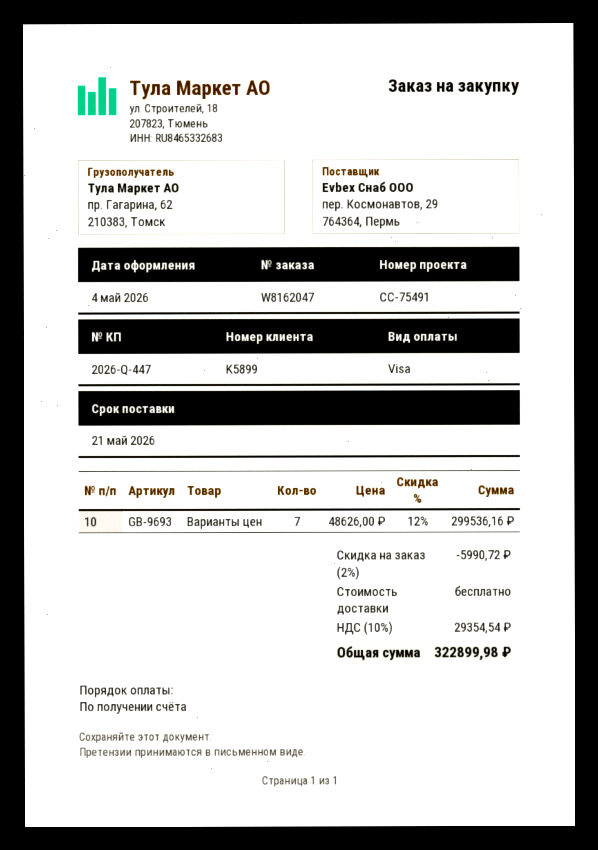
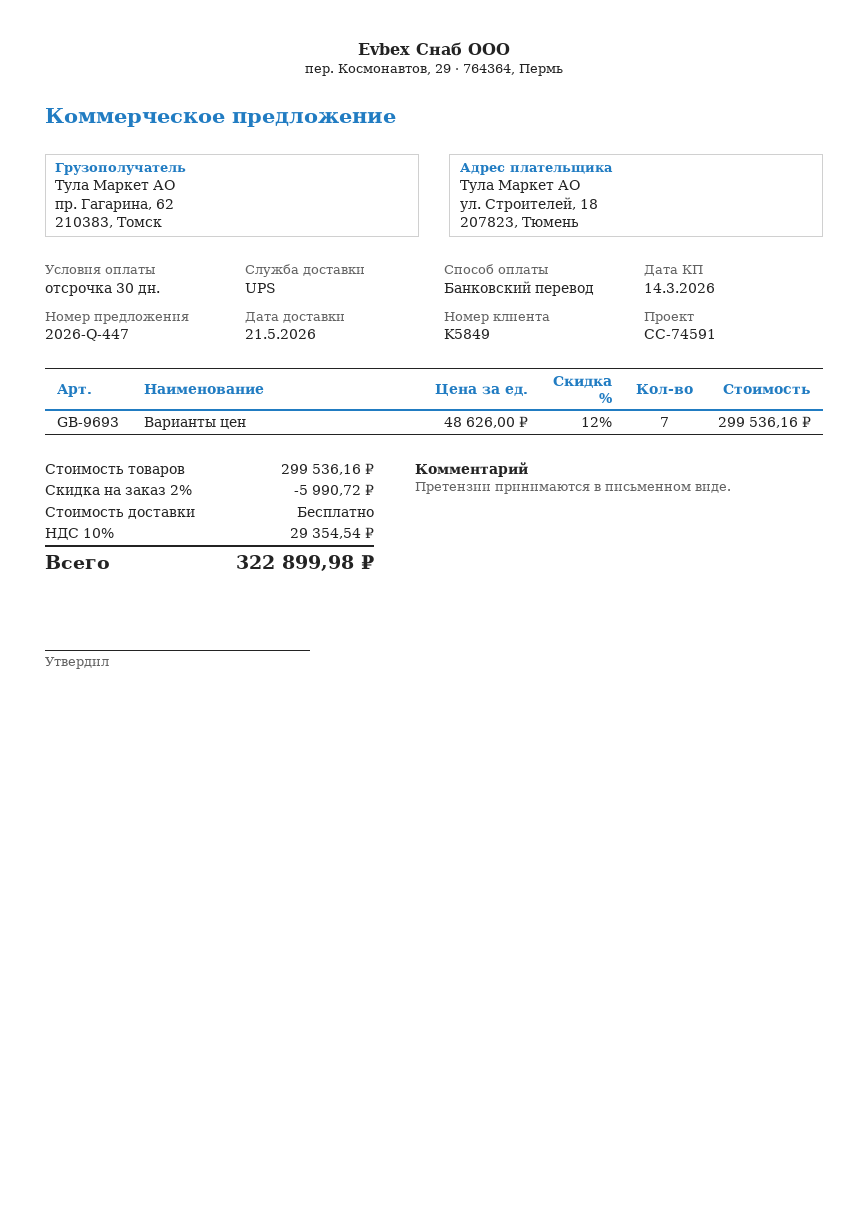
payment terms: on receipt -> 30 days
customer number: K5899 -> K5849
reference: CC-75491 -> CC-74591
payment method: Visa -> bank transfer

